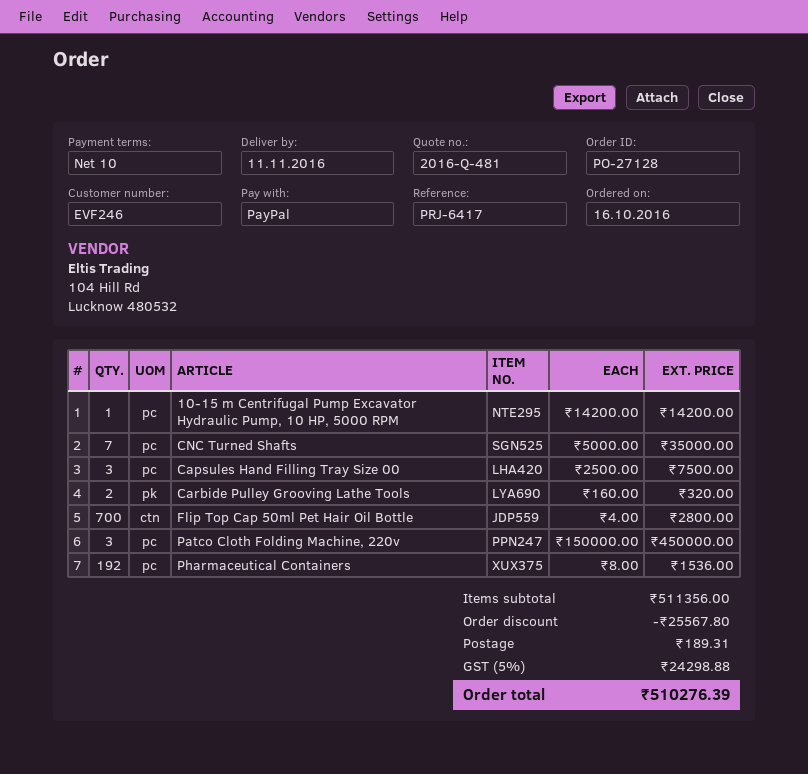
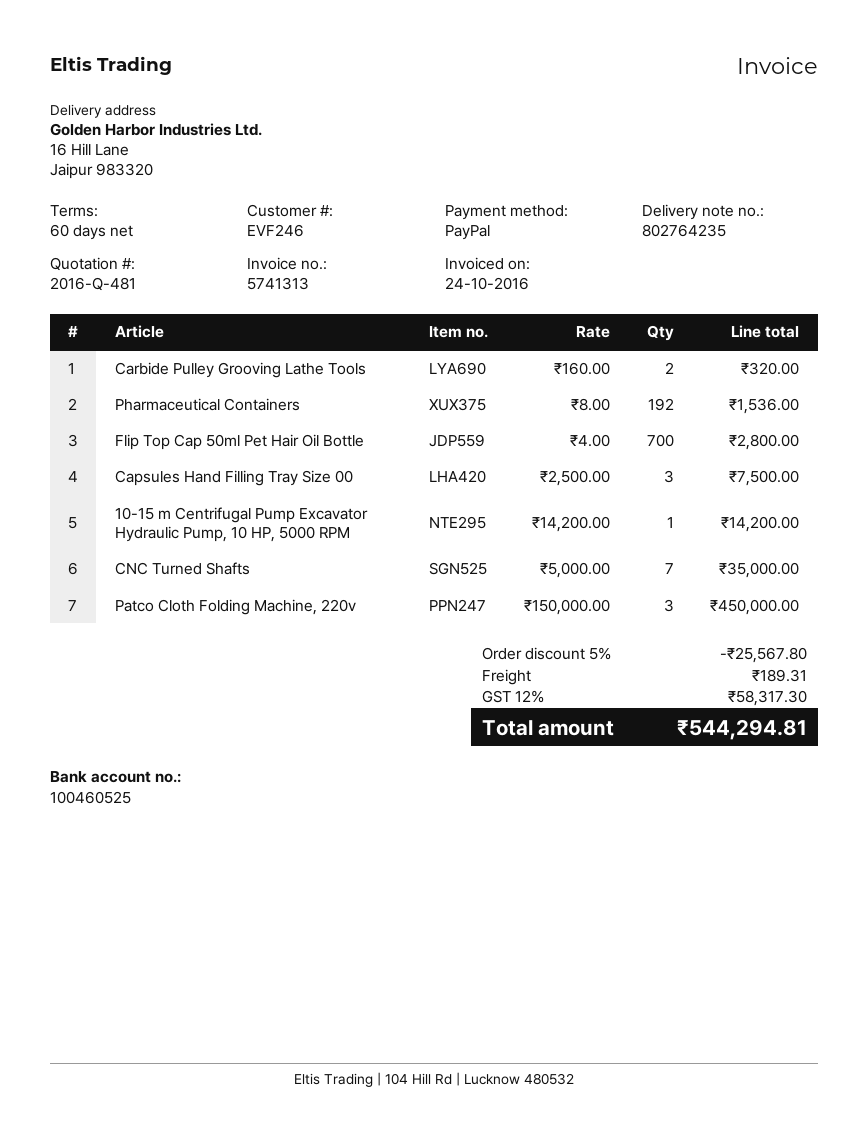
payment terms: 10 days -> 60 days
tax: 5% = 24298.88 -> 12% = 58317.30
total: 510276.39 -> 544294.81

